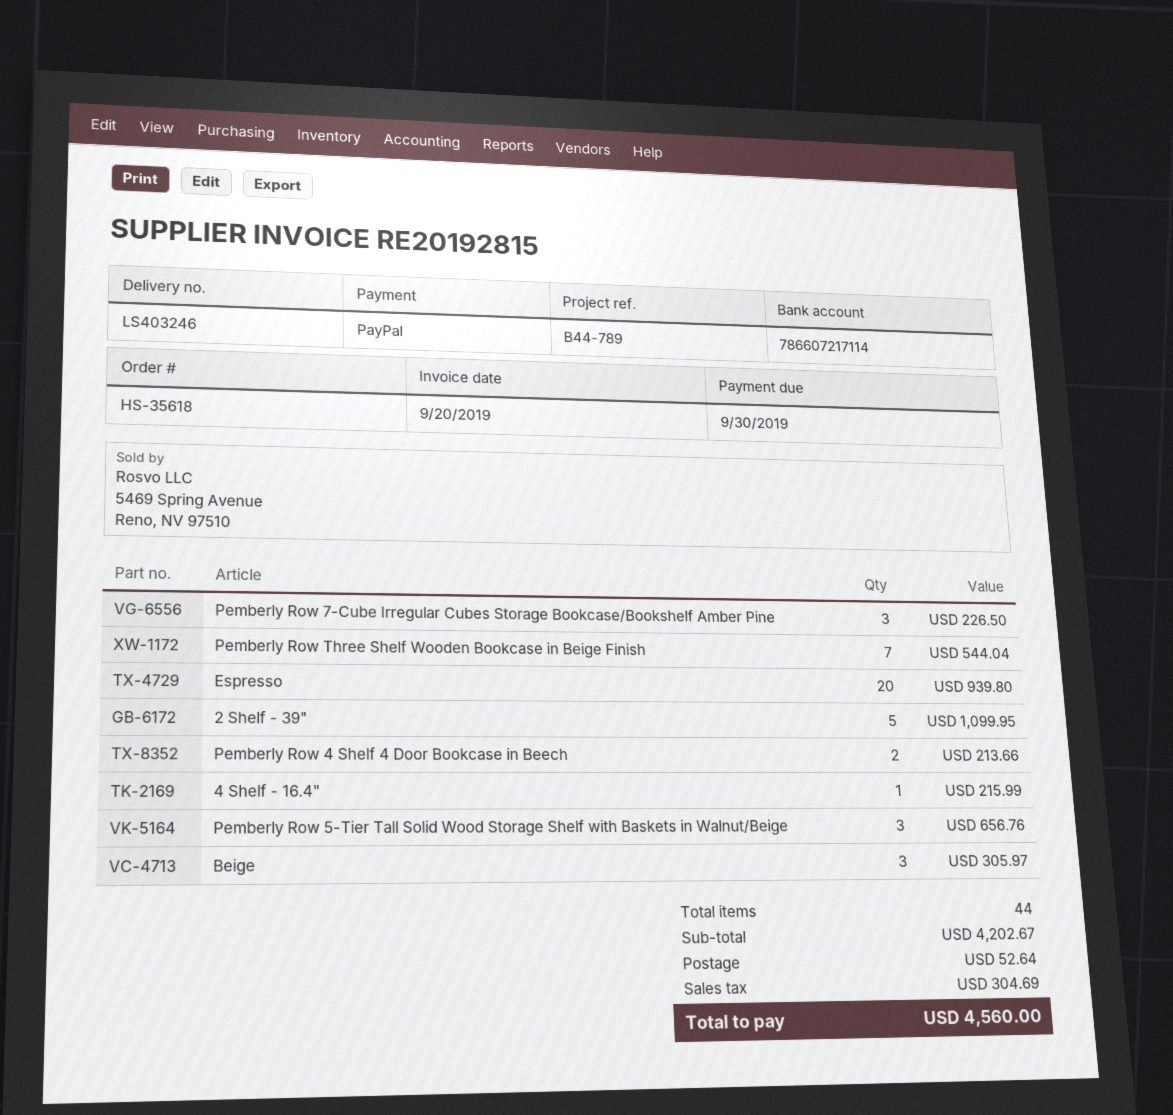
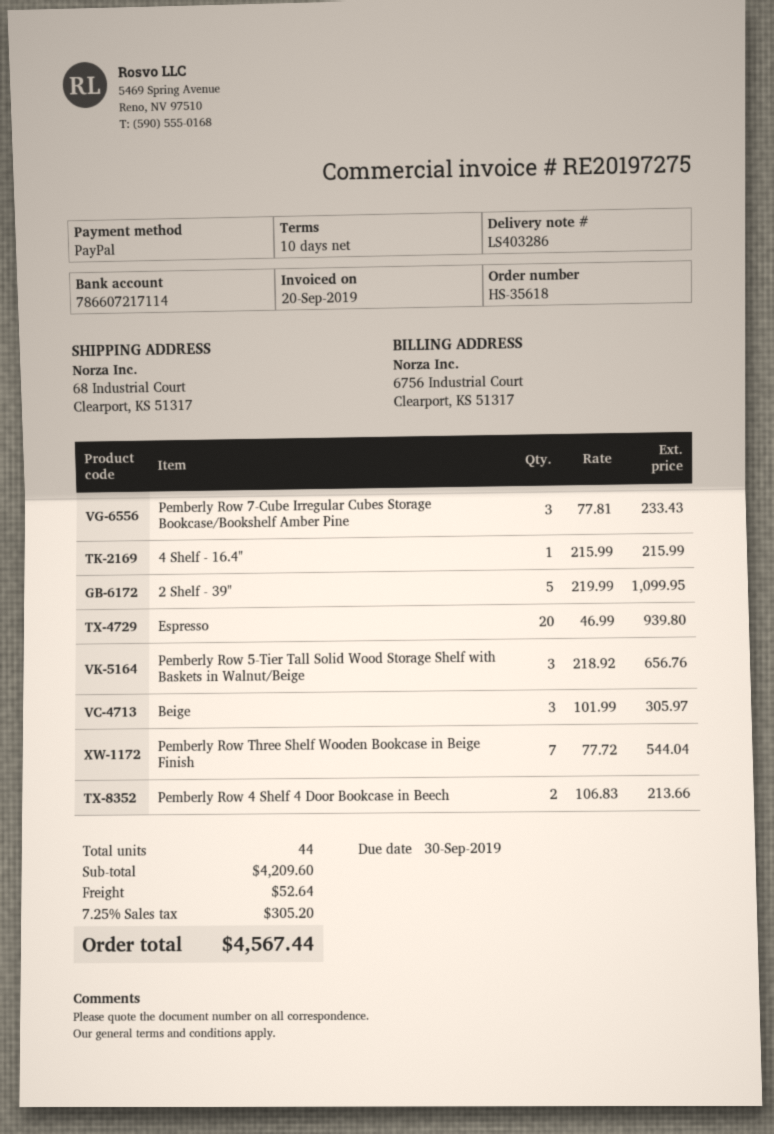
delivery note number: LS403246 -> LS403286
invoice number: RE20192815 -> RE20197275
Pemberly Row 7-Cube Irregular Cubes Storage Bookcase/Bookshelf Amber Pine: 3 for 226.50 -> 3 for 233.43
subtotal: 4202.67 -> 4209.60
tax: 304.69 -> 305.20
total: 4560.00 -> 4567.44

